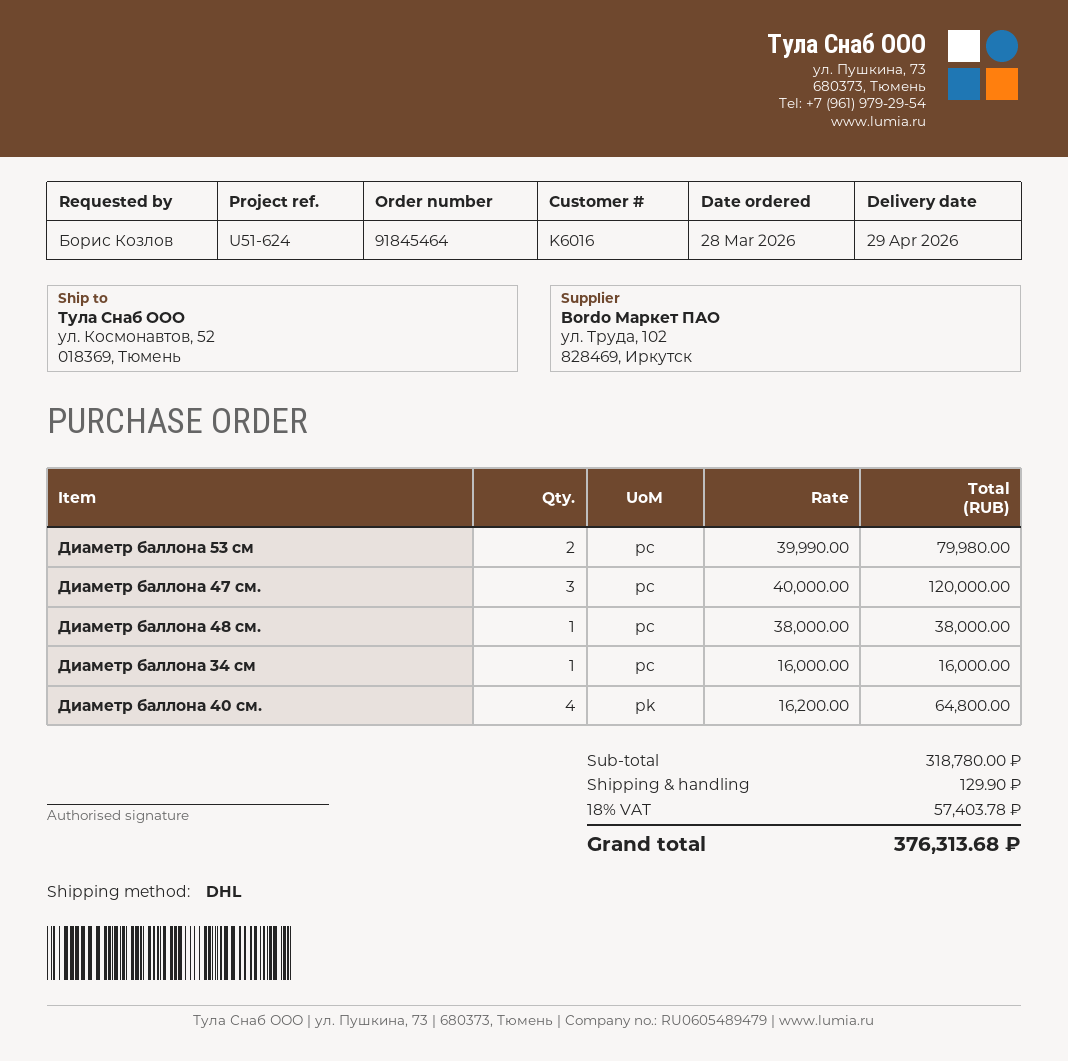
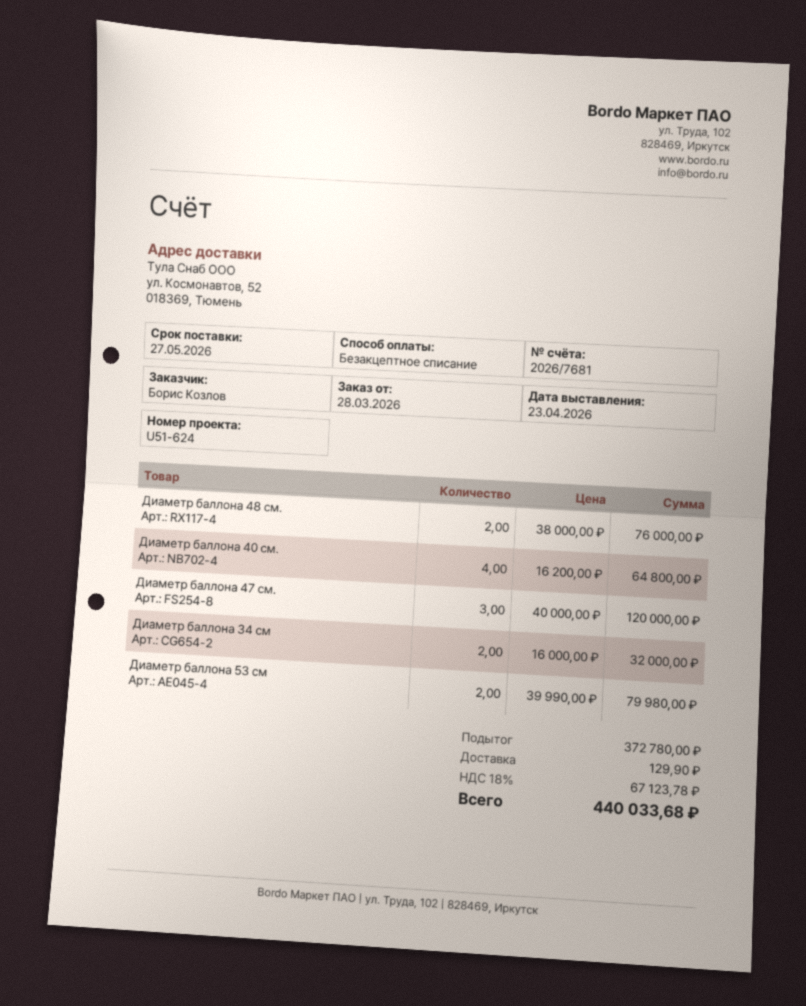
delivery date: 2026-04-29 -> 2026-05-27
Диаметр баллона 48 см.: 1 x 38000.00 = 38000.00 -> 2 x 38000.00 = 76000.00
Диаметр баллона 34 см: 1 x 16000.00 = 16000.00 -> 2 x 16000.00 = 32000.00
subtotal: 318780.00 -> 372780.00
tax: 18% = 57403.78 -> 18% = 67123.78
total: 376313.68 -> 440033.68

